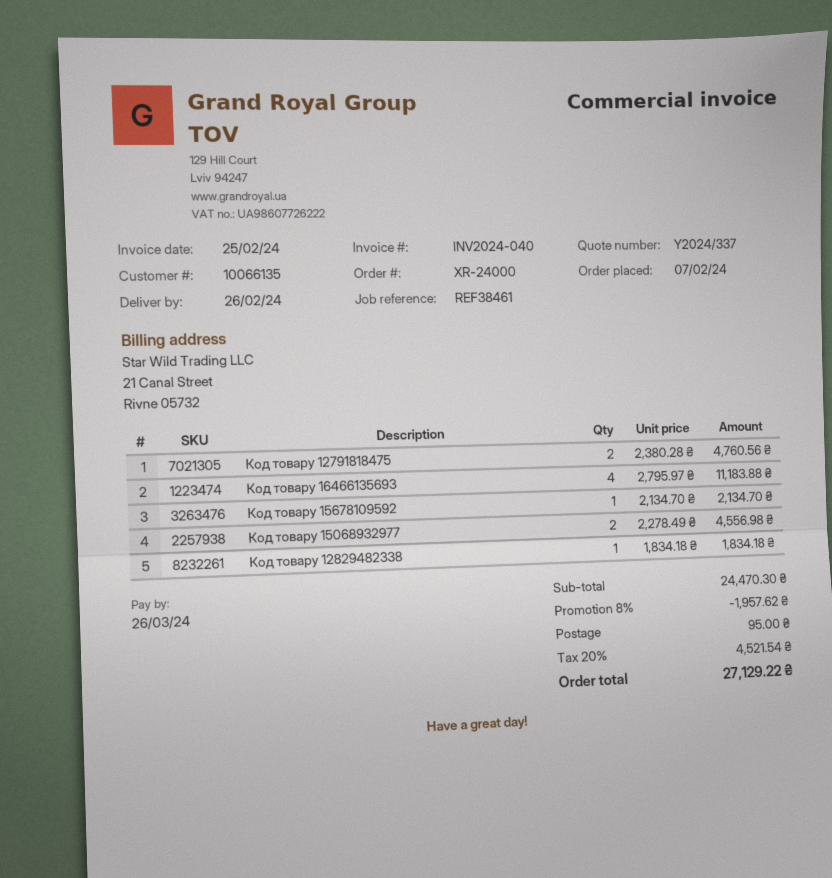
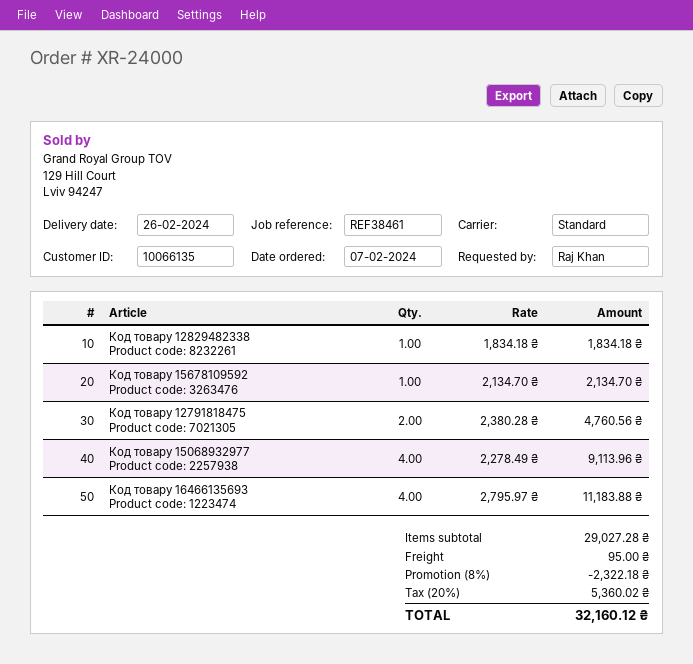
Код товару 15068932977: 2 x 2278.49 = 4556.98 -> 4 x 2278.49 = 9113.96
subtotal: 24470.30 -> 29027.28
discount: 8% = 1957.62 -> 8% = 2322.18
tax: 20% = 4521.54 -> 20% = 5360.02
total: 27129.22 -> 32160.12

